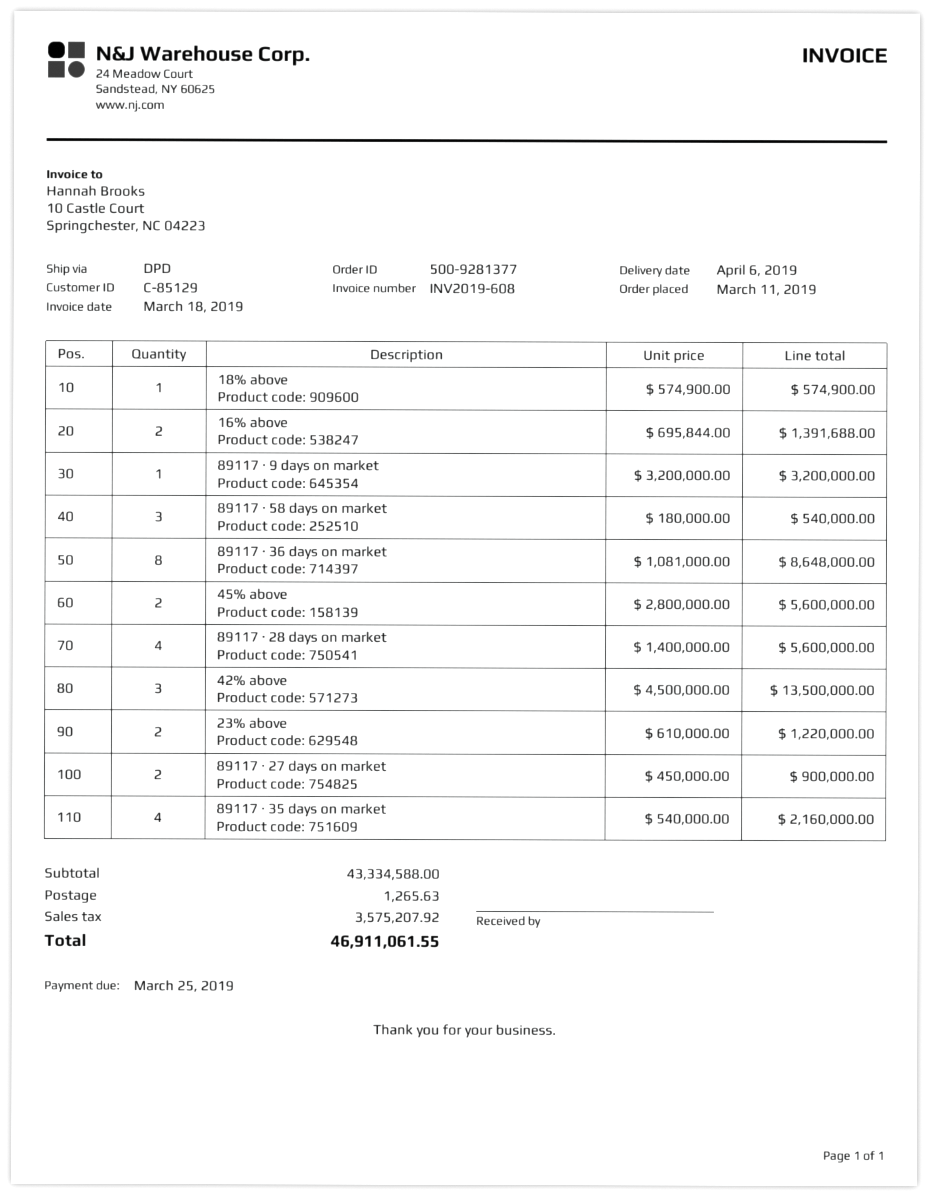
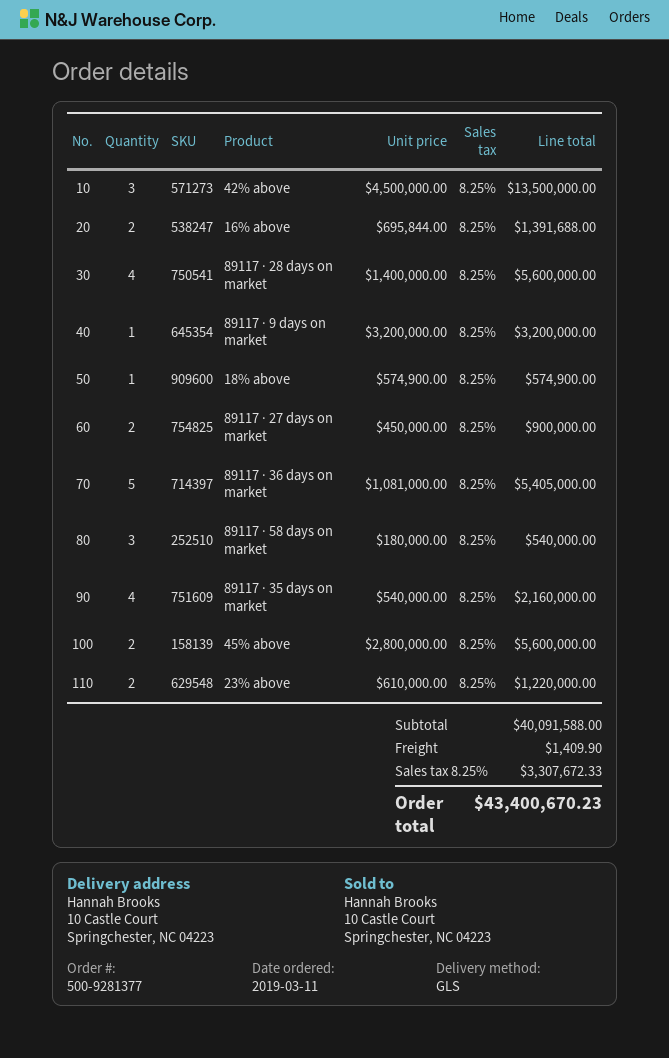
shipping method: DPD -> GLS
89117 · 36 days on market: 8 x 1081000.00 = 8648000.00 -> 5 x 1081000.00 = 5405000.00
subtotal: 43334588.00 -> 40091588.00
shipping: 1265.63 -> 1409.90
tax: 3575207.92 -> 3307672.33
total: 46911061.55 -> 43400670.23

